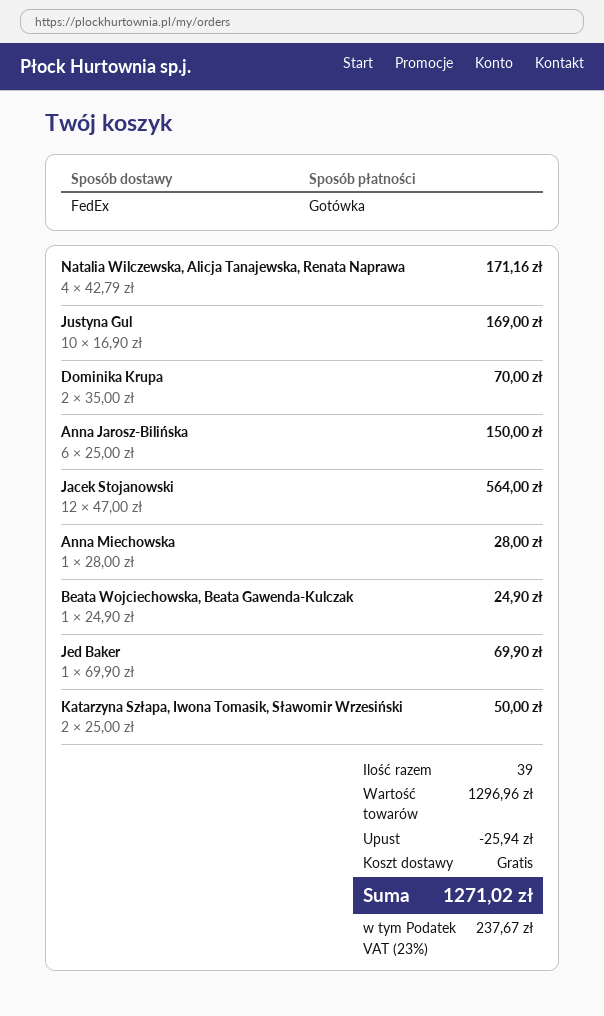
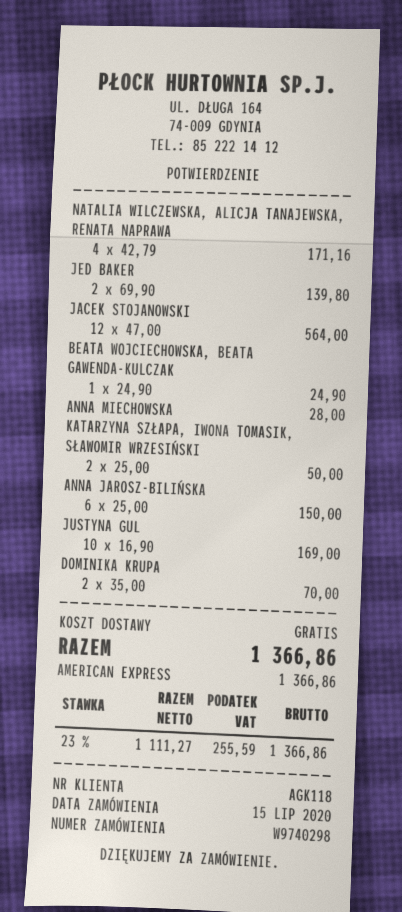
payment method: cash -> American Express
Jed Baker: 1 x 69.90 = 69.90 -> 2 x 69.90 = 139.80
discount: 25.94 -> none
tax: 23% = 237.67 -> 23% = 255.59
total: 1271.02 -> 1366.86

